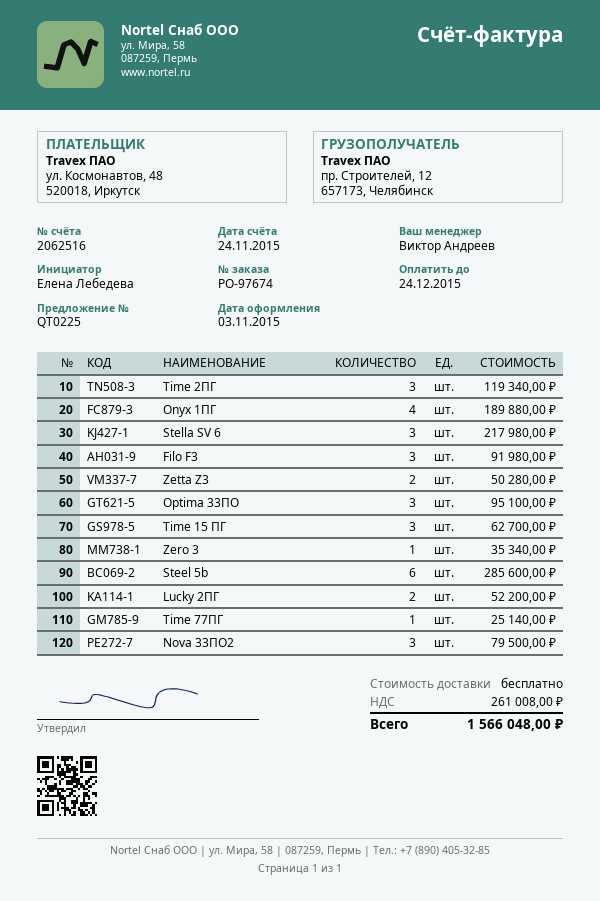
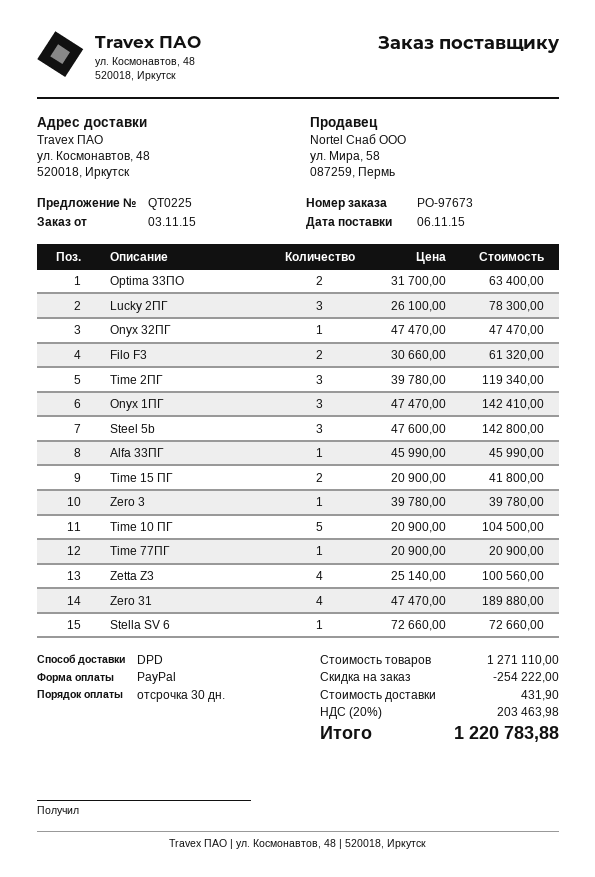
order number: PO-97674 -> PO-97673
ship to: пр. Строителей, 12, 657173, Челябинск -> ул. Космонавтов, 48, 520018, Иркутск
Onyx 1ПГ: 4 for 189880.00 -> 3 for 142410.00
Stella SV 6: 3 for 217980.00 -> 1 for 72660.00
Filo F3: 3 for 91980.00 -> 2 for 61320.00
Zetta Z3: 2 for 50280.00 -> 4 for 100560.00
Optima 33ПО: 3 for 95100.00 -> 2 for 63400.00
Time 15 ПГ: 3 for 62700.00 -> 2 for 41800.00
Zero 3: 1 for 35340.00 -> 1 for 39780.00
Steel 5b: 6 for 285600.00 -> 3 for 142800.00
Lucky 2ПГ: 2 for 52200.00 -> 3 for 78300.00
Time 77ПГ: 1 for 25140.00 -> 1 for 20900.00
Nova 33ПО2: 3 for 79500.00 -> none
Onyx 32ПГ: none -> 1 for 47470.00
Alfa 33ПГ: none -> 1 for 45990.00
Time 10 ПГ: none -> 5 for 104500.00
Zero 31: none -> 4 for 189880.00
discount: none -> 254222.00
shipping: 0.00 -> 431.90
tax: 261008.00 -> 203463.98
total: 1566048.00 -> 1220783.88

